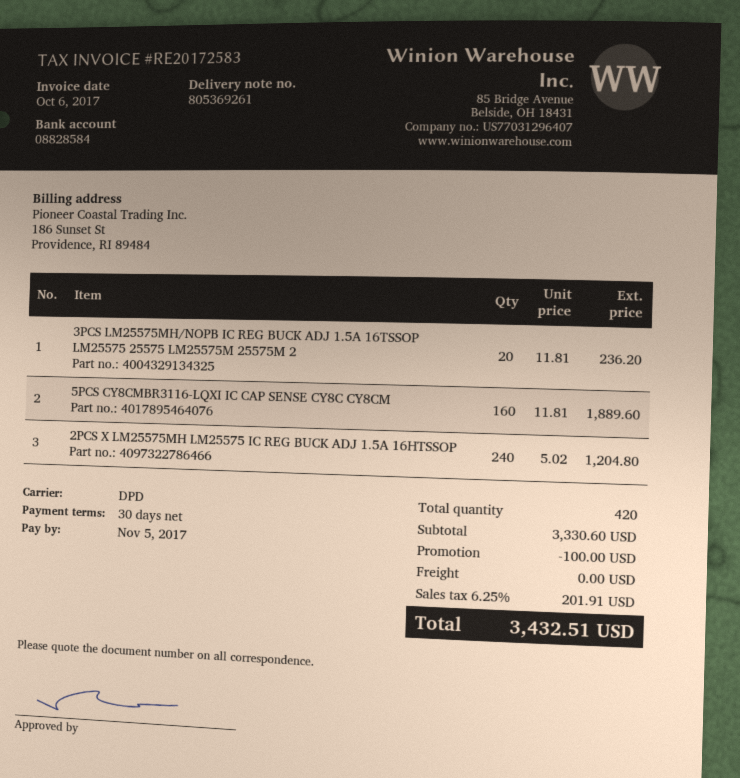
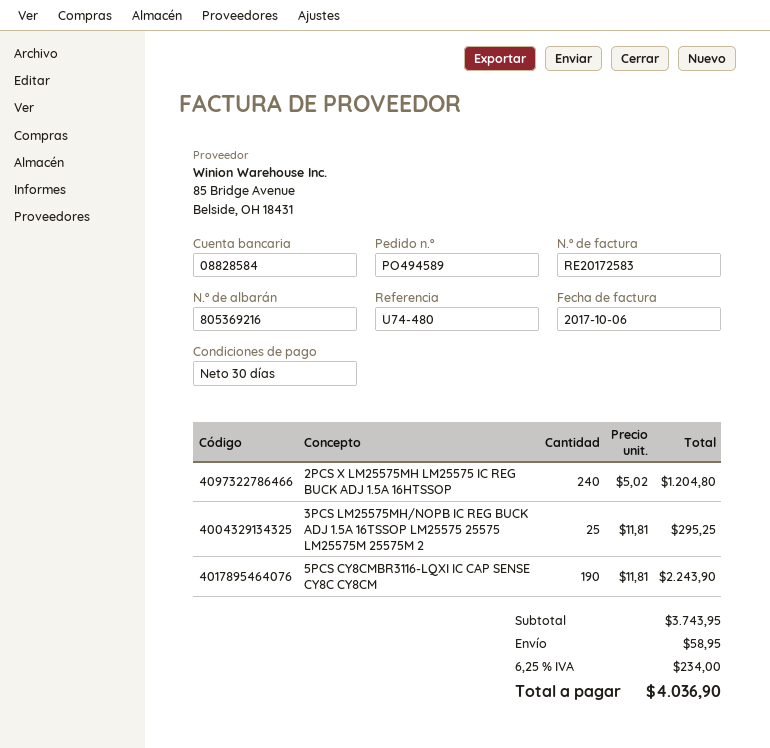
delivery note number: 805369261 -> 805369216
3PCS LM25575MH/NOPB IC REG BUCK ADJ 1.5A 16TSSOP LM25575 25575 LM25575M 25575M 2: 20 x 11.81 = 236.20 -> 25 x 11.81 = 295.25
5PCS CY8CMBR3116-LQXI IC CAP SENSE CY8C CY8CM: 160 x 11.81 = 1889.60 -> 190 x 11.81 = 2243.90
subtotal: 3330.60 -> 3743.95
discount: 100.00 -> none
shipping: 0.00 -> 58.95
tax: 6.25% = 201.91 -> 6.25% = 234.00
total: 3432.51 -> 4036.90

